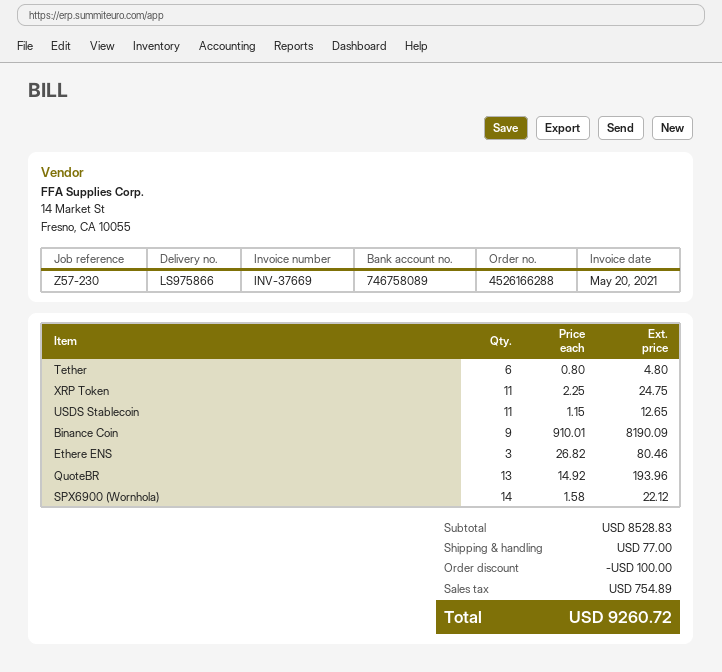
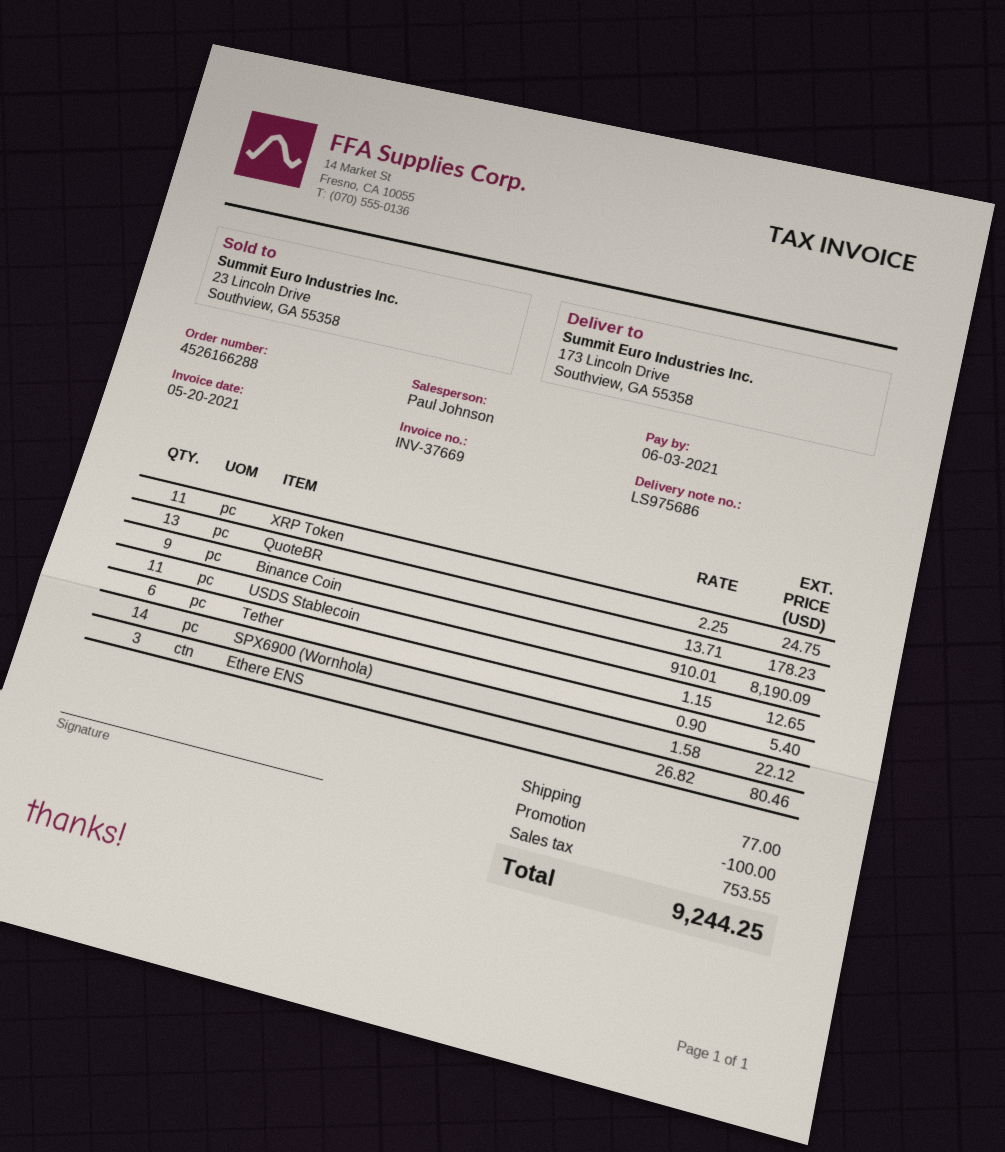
delivery note number: LS975866 -> LS975686
Tether: 6 x 0.80 = 4.80 -> 6 x 0.90 = 5.40
QuoteBR: 13 x 14.92 = 193.96 -> 13 x 13.71 = 178.23
tax: 754.89 -> 753.55
total: 9260.72 -> 9244.25

